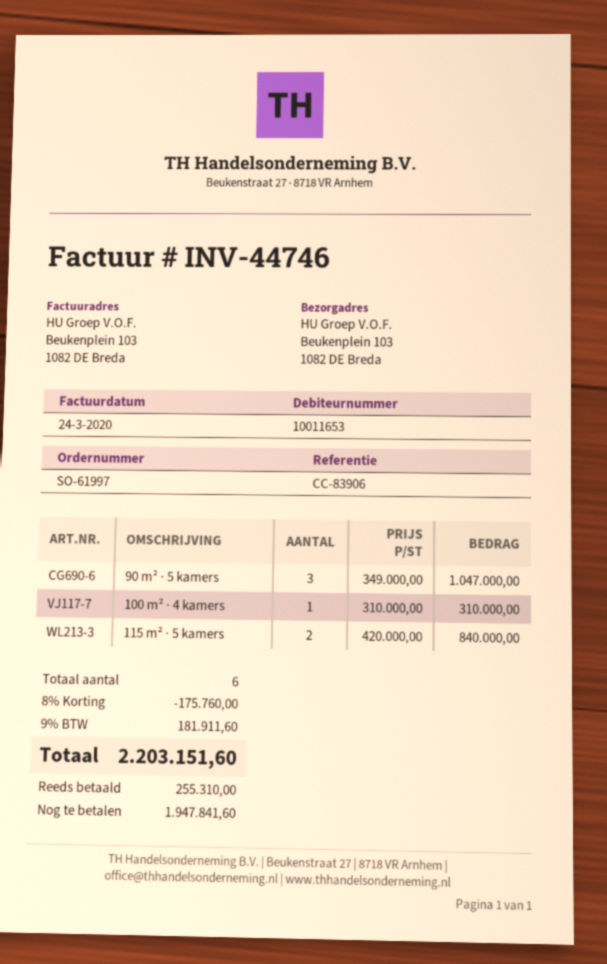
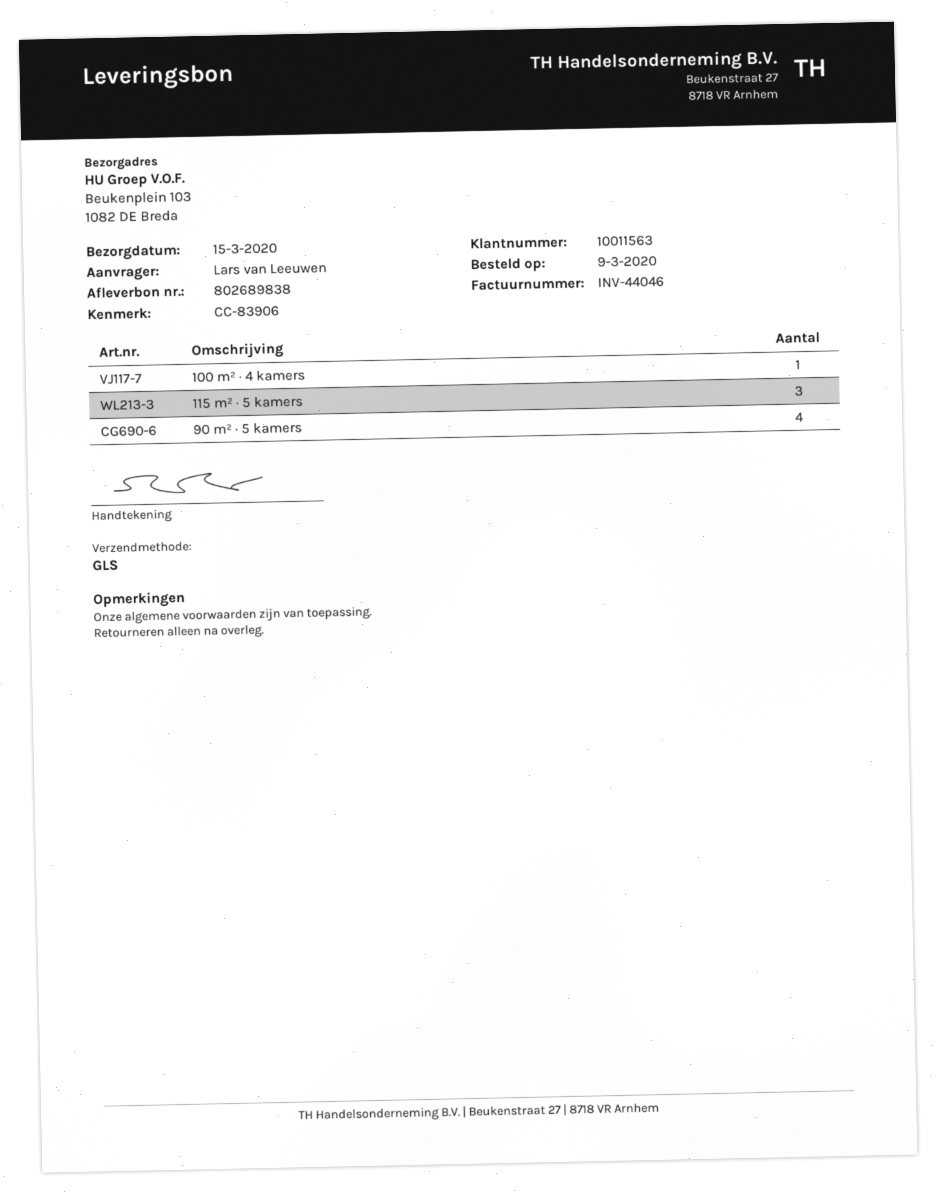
invoice number: INV-44746 -> INV-44046
customer number: 10011653 -> 10011563
90 m² · 5 kamers: 3 -> 4
115 m² · 5 kamers: 2 -> 3

